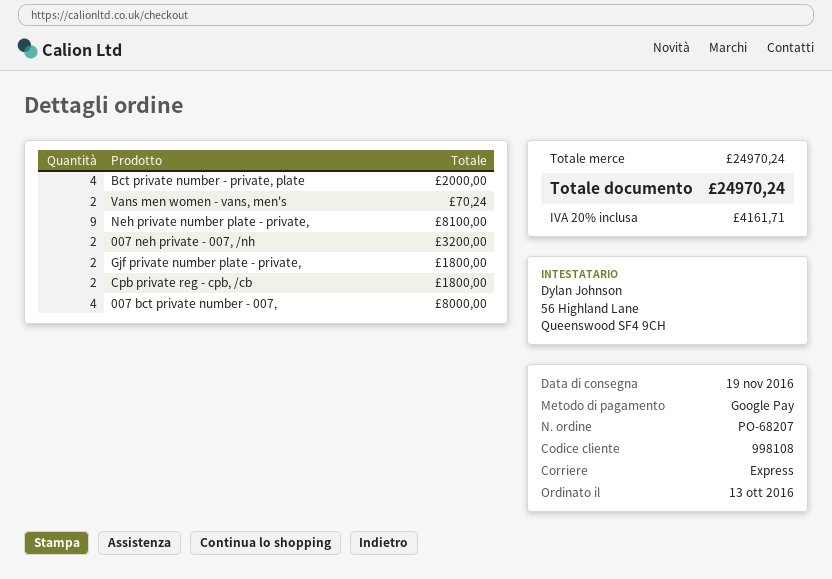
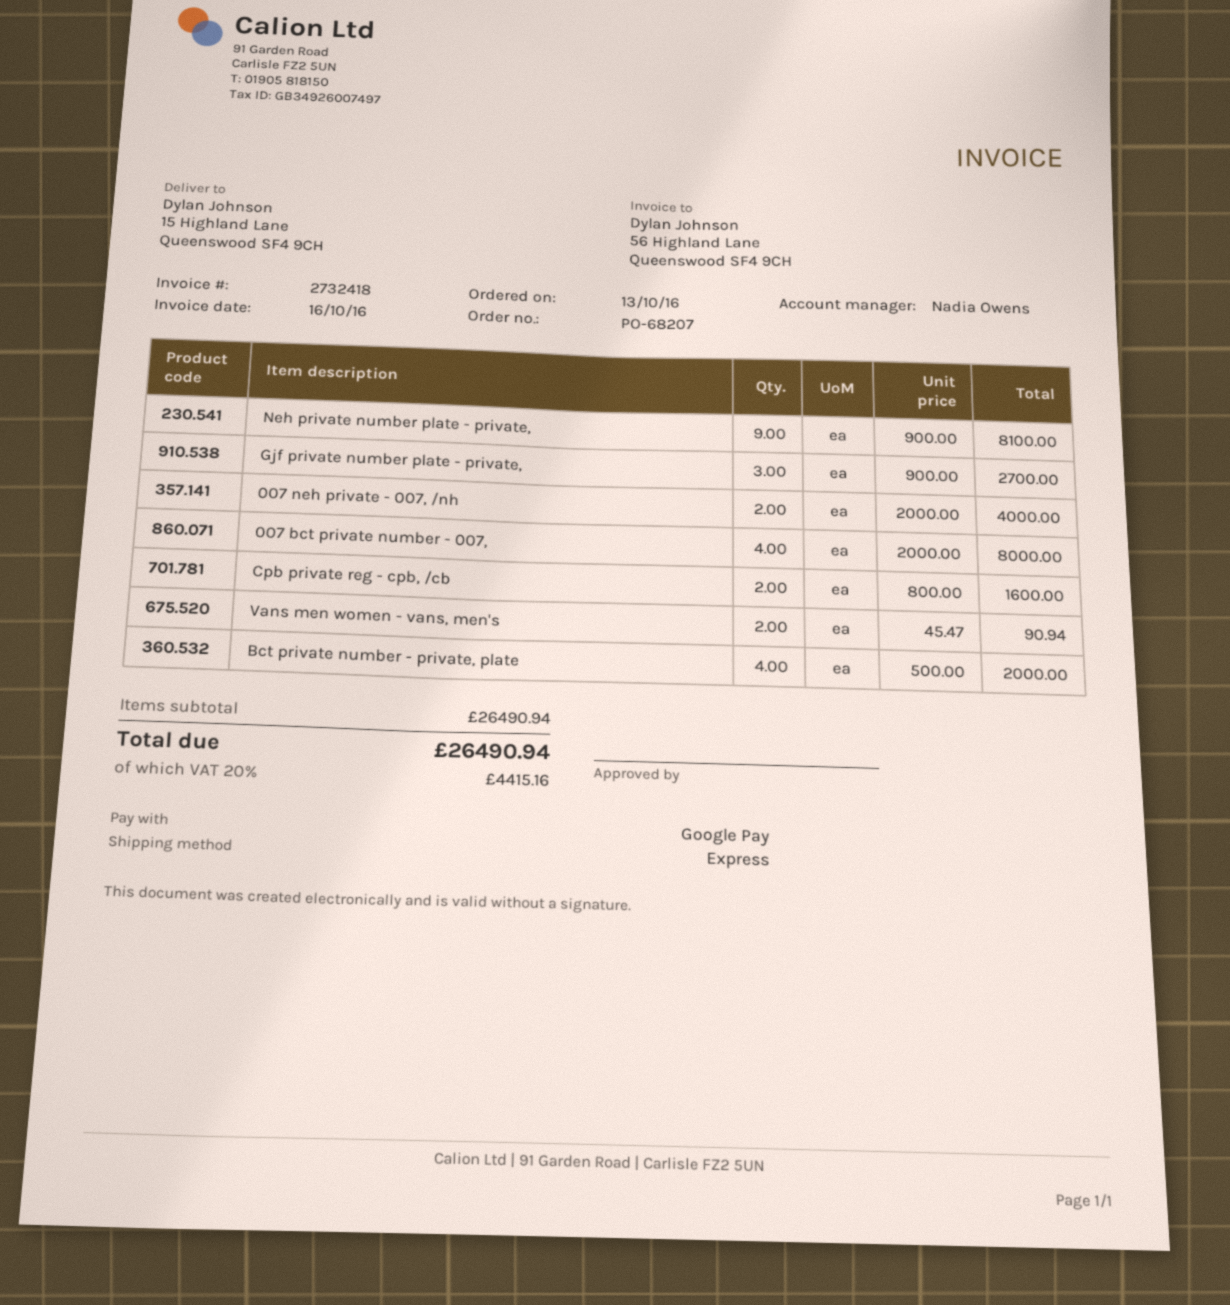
Vans men women - vans, men's: 2 for 70.24 -> 2 for 90.94
007 neh private - 007, /nh: 2 for 3200.00 -> 2 for 4000.00
Gjf private number plate - private,: 2 for 1800.00 -> 3 for 2700.00
Cpb private reg - cpb, /cb: 2 for 1800.00 -> 2 for 1600.00
subtotal: 24970.24 -> 26490.94
tax: 20% = 4161.71 -> 20% = 4415.16
total: 24970.24 -> 26490.94

